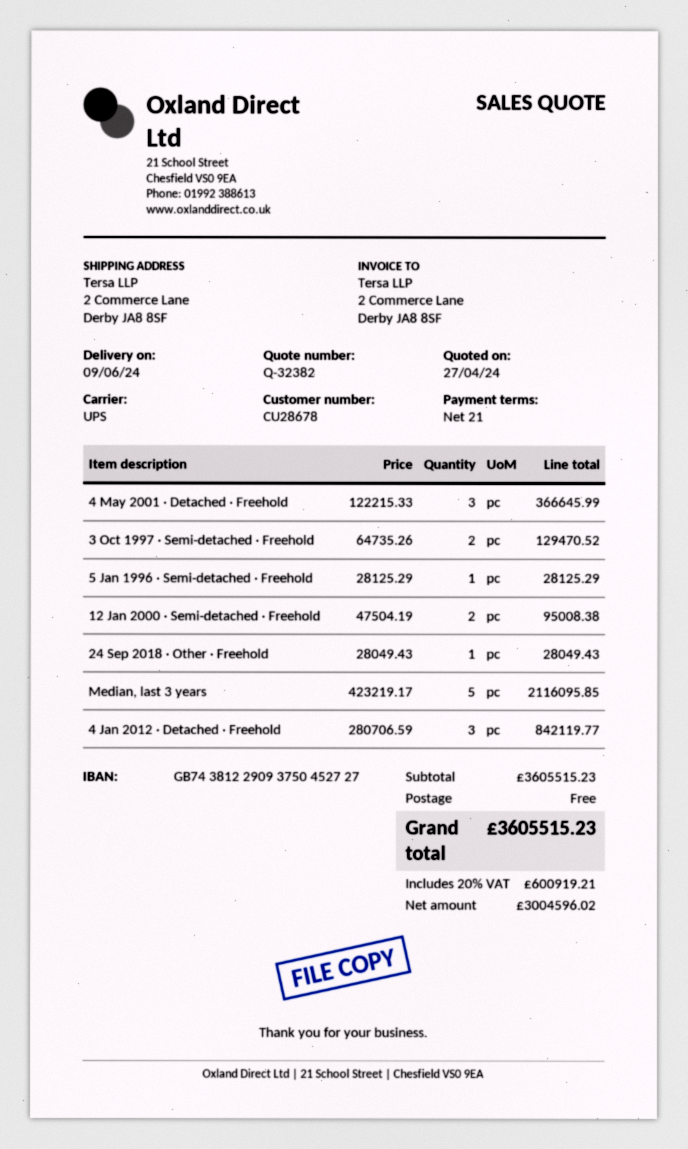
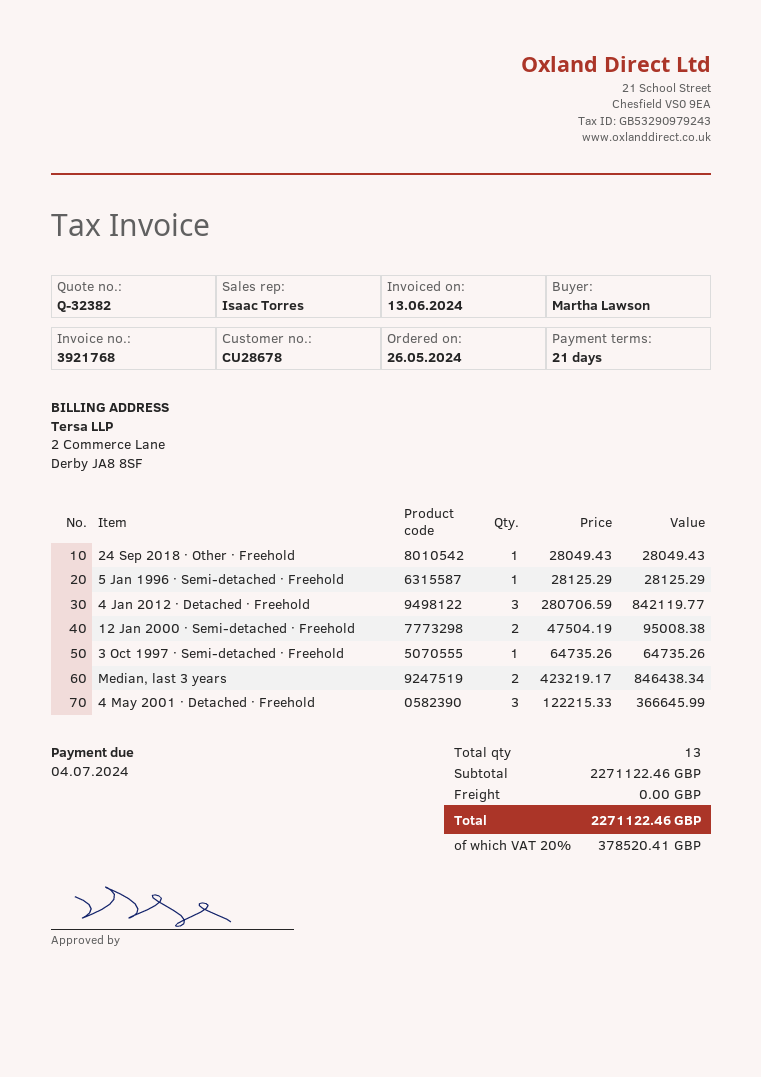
3 Oct 1997 · Semi-detached · Freehold: 2 x 64735.26 = 129470.52 -> 1 x 64735.26 = 64735.26
Median, last 3 years: 5 x 423219.17 = 2116095.85 -> 2 x 423219.17 = 846438.34
subtotal: 3605515.23 -> 2271122.46
tax: 20% = 600919.21 -> 20% = 378520.41
total: 3605515.23 -> 2271122.46

